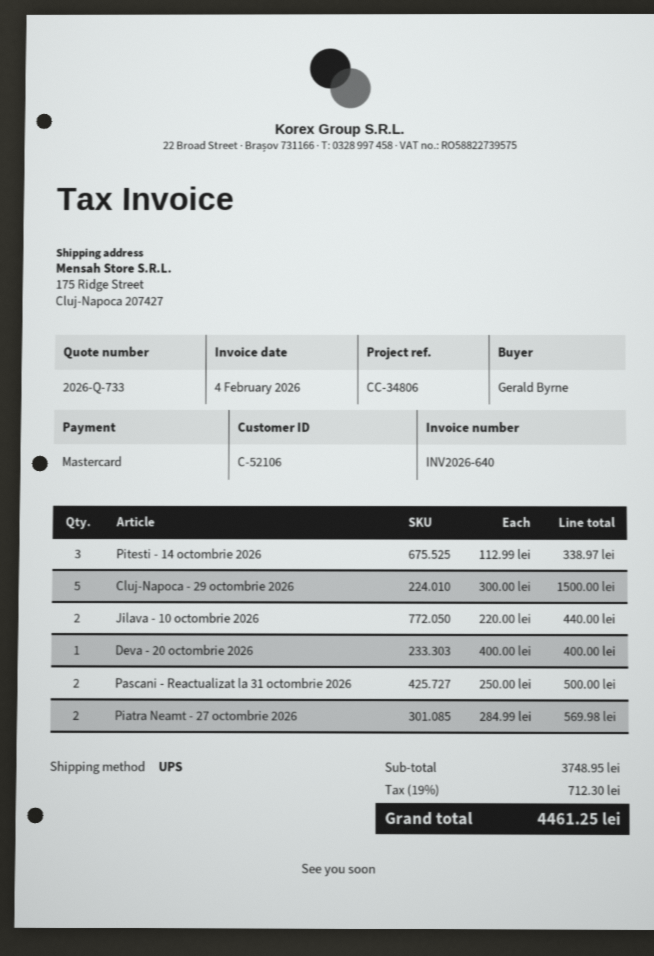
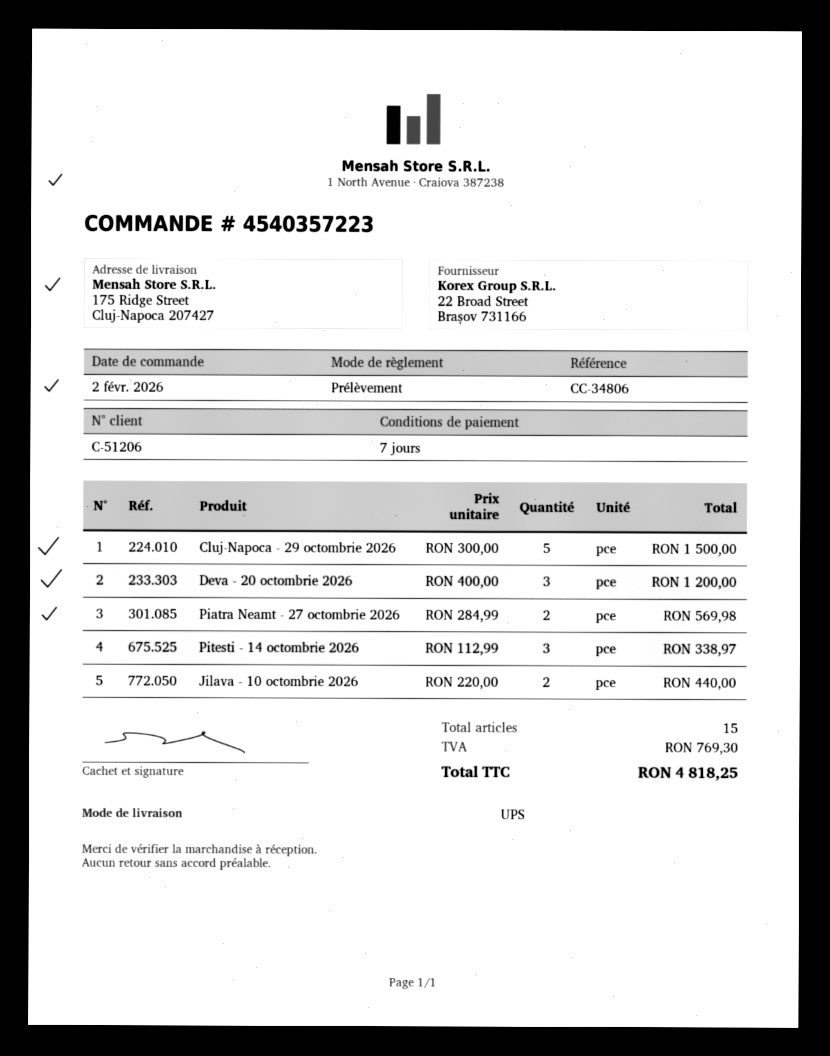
customer number: C-52106 -> C-51206
payment method: Mastercard -> direct debit
Deva - 20 octombrie 2026: 1 x 400.00 = 400.00 -> 3 x 400.00 = 1200.00
Pascani - Reactualizat la 31 octombrie 2026: 2 x 250.00 = 500.00 -> none
tax: 712.30 -> 769.30
total: 4461.25 -> 4818.25

